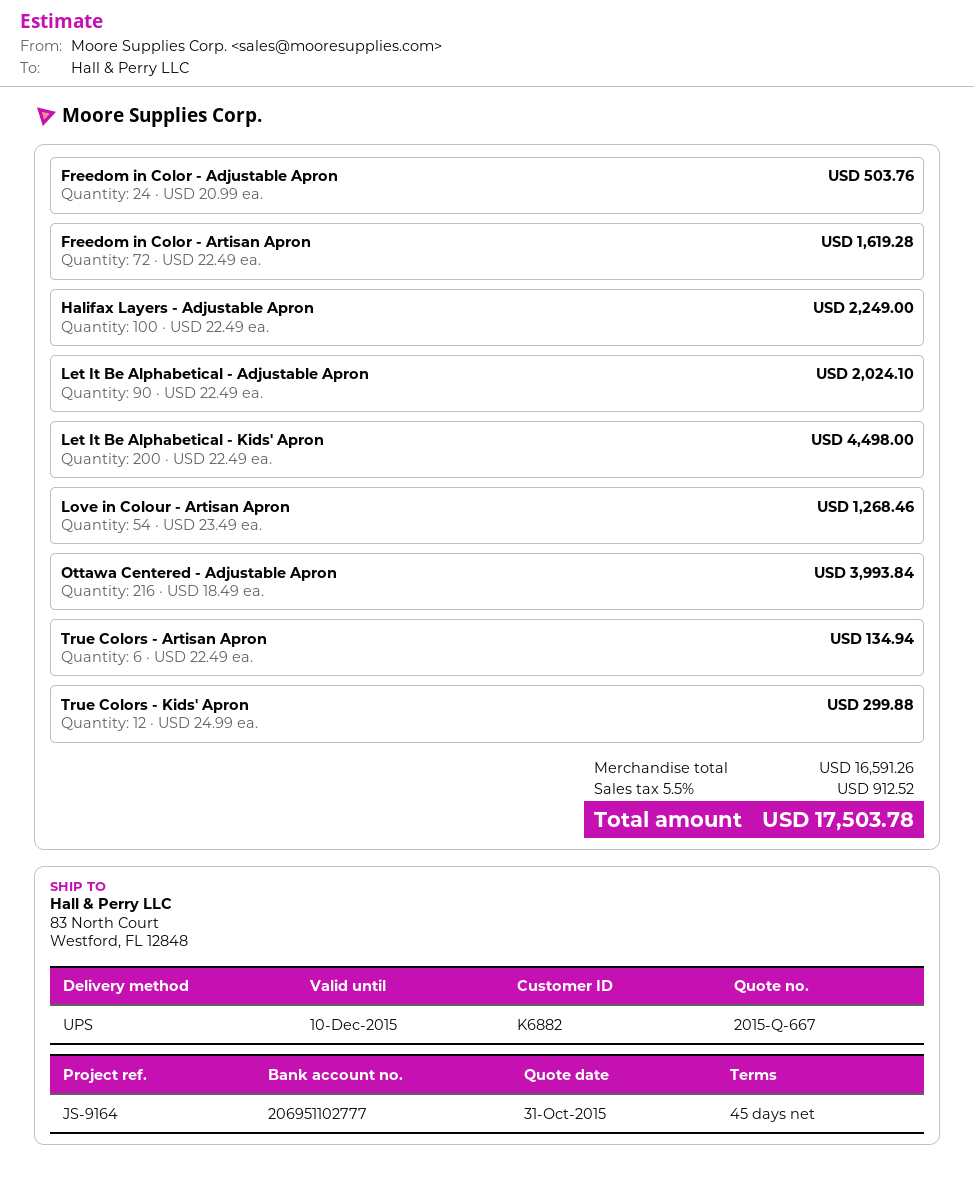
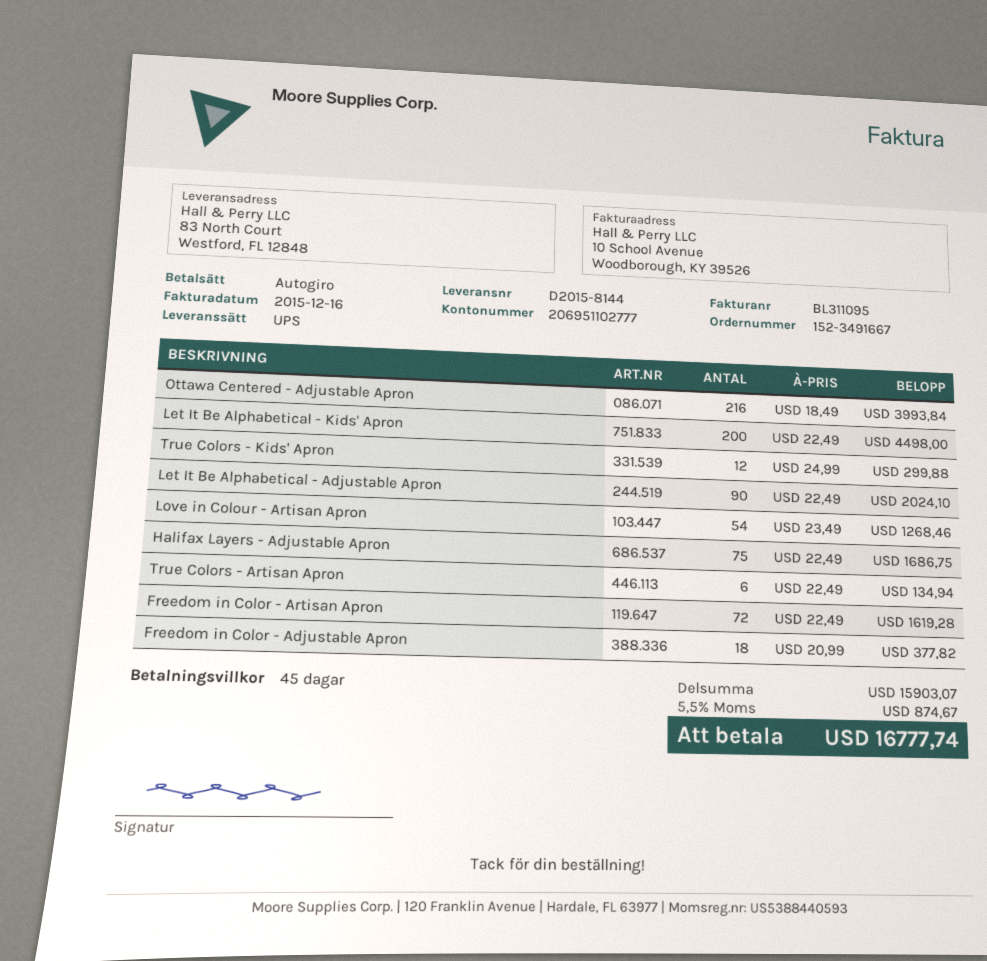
Freedom in Color - Adjustable Apron: 24 x 20.99 = 503.76 -> 18 x 20.99 = 377.82
Halifax Layers - Adjustable Apron: 100 x 22.49 = 2249.00 -> 75 x 22.49 = 1686.75
subtotal: 16591.26 -> 15903.07
tax: 5.5% = 912.52 -> 5.5% = 874.67
total: 17503.78 -> 16777.74

